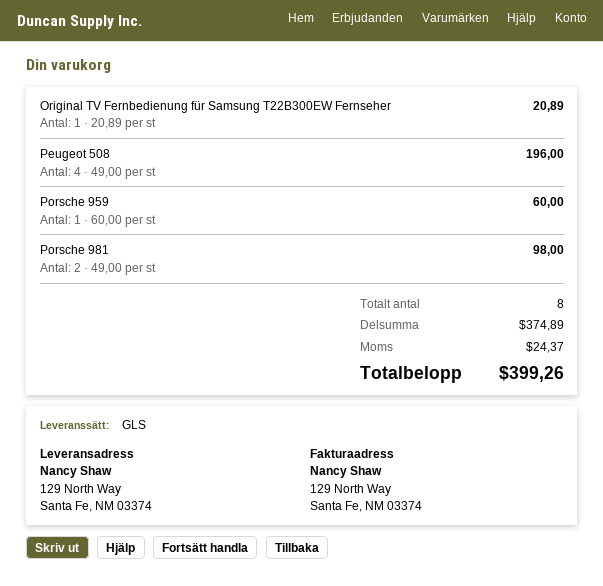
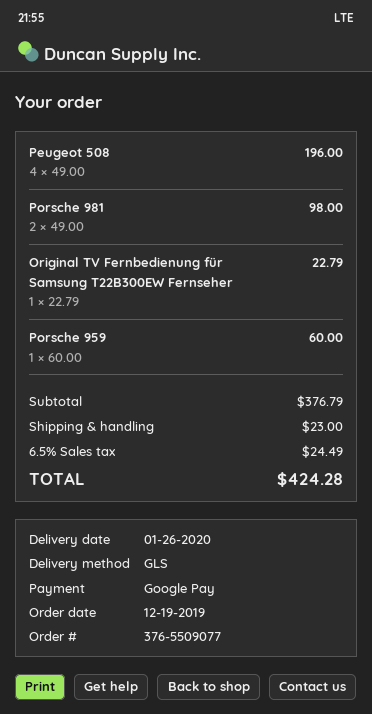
Original TV Fernbedienung für Samsung T22B300EW Fernseher: 1 x 20.89 = 20.89 -> 1 x 22.79 = 22.79
subtotal: 374.89 -> 376.79
shipping: none -> 23.00
tax: 24.37 -> 24.49
total: 399.26 -> 424.28

